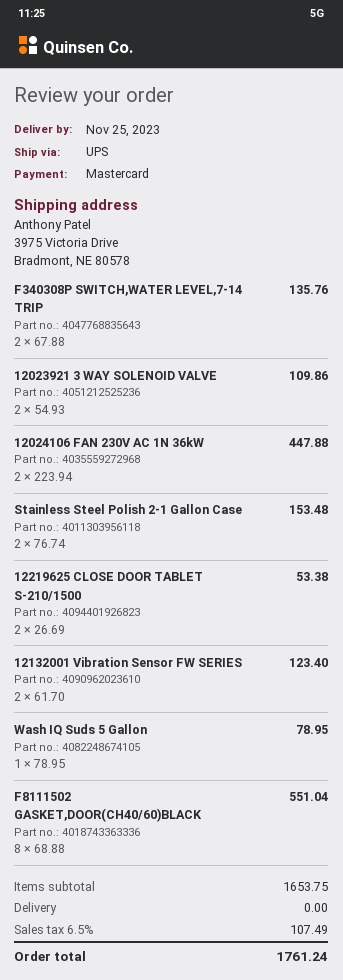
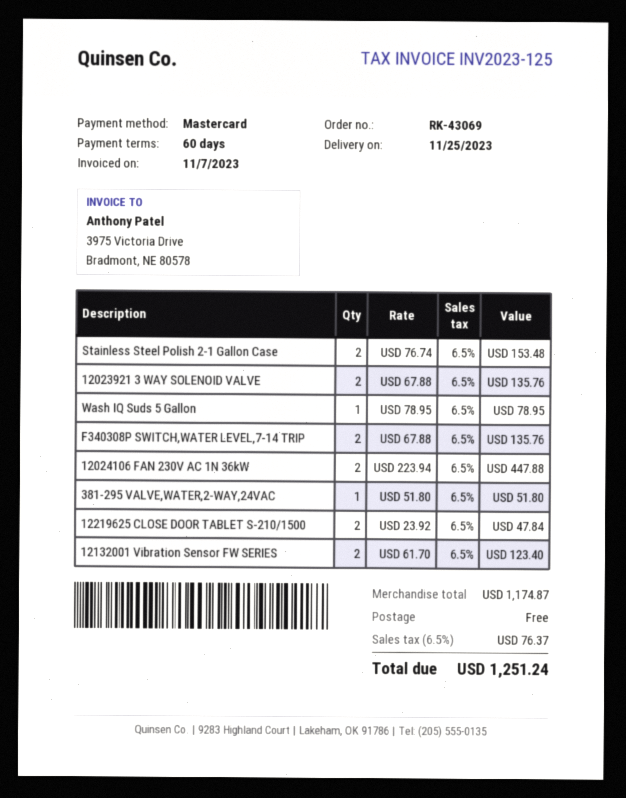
12023921 3 WAY SOLENOID VALVE: 2 x 54.93 = 109.86 -> 2 x 67.88 = 135.76
12219625 CLOSE DOOR TABLET S-210/1500: 2 x 26.69 = 53.38 -> 2 x 23.92 = 47.84
F8111502 GASKET,DOOR(CH40/60)BLACK: 8 x 68.88 = 551.04 -> none
381-295 VALVE,WATER,2-WAY,24VAC: none -> 1 x 51.80 = 51.80
subtotal: 1653.75 -> 1174.87
tax: 6.5% = 107.49 -> 6.5% = 76.37
total: 1761.24 -> 1251.24

